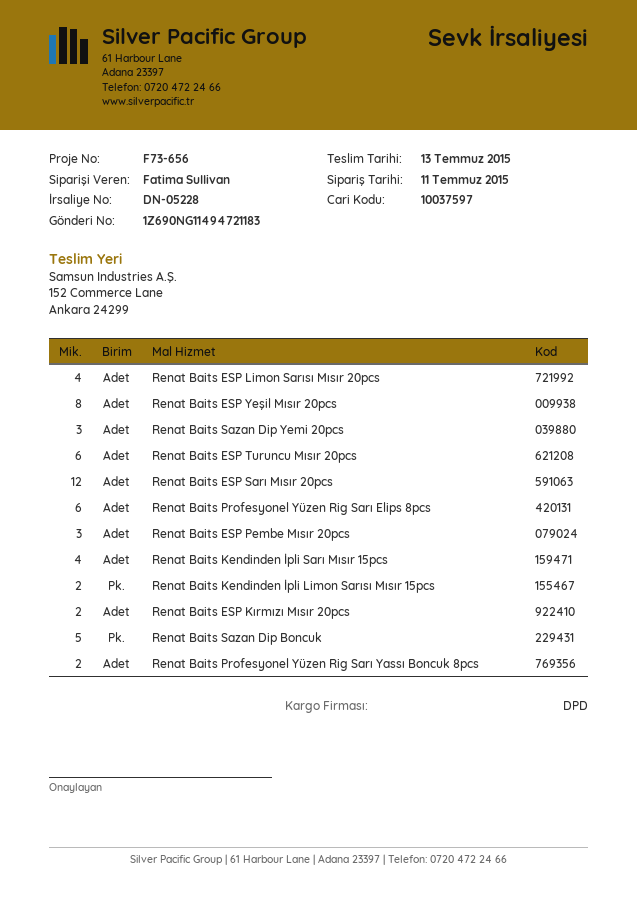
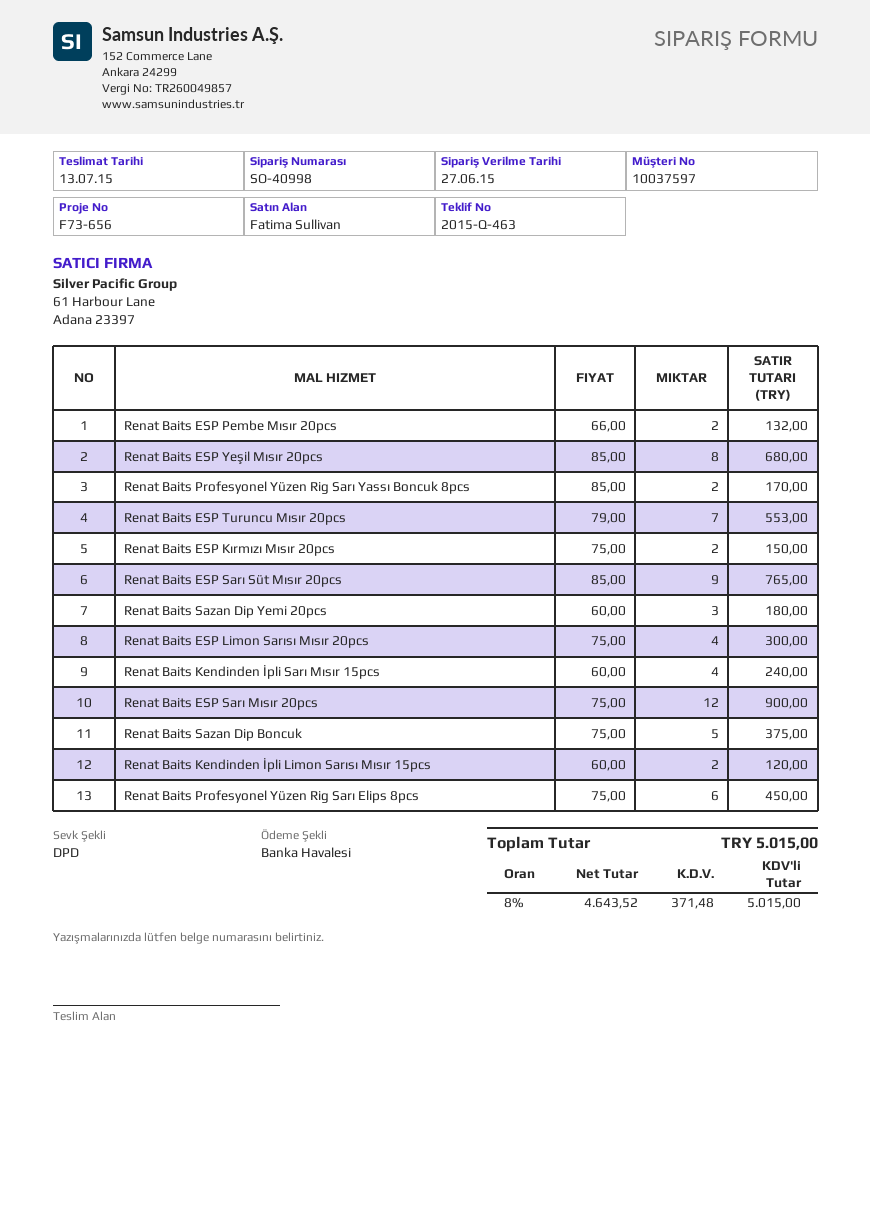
order date: 2015-07-11 -> 2015-06-27
Renat Baits ESP Turuncu Mısır 20pcs: 6 -> 7
Renat Baits ESP Pembe Mısır 20pcs: 3 -> 2
Renat Baits ESP Sarı Süt Mısır 20pcs: none -> 9

